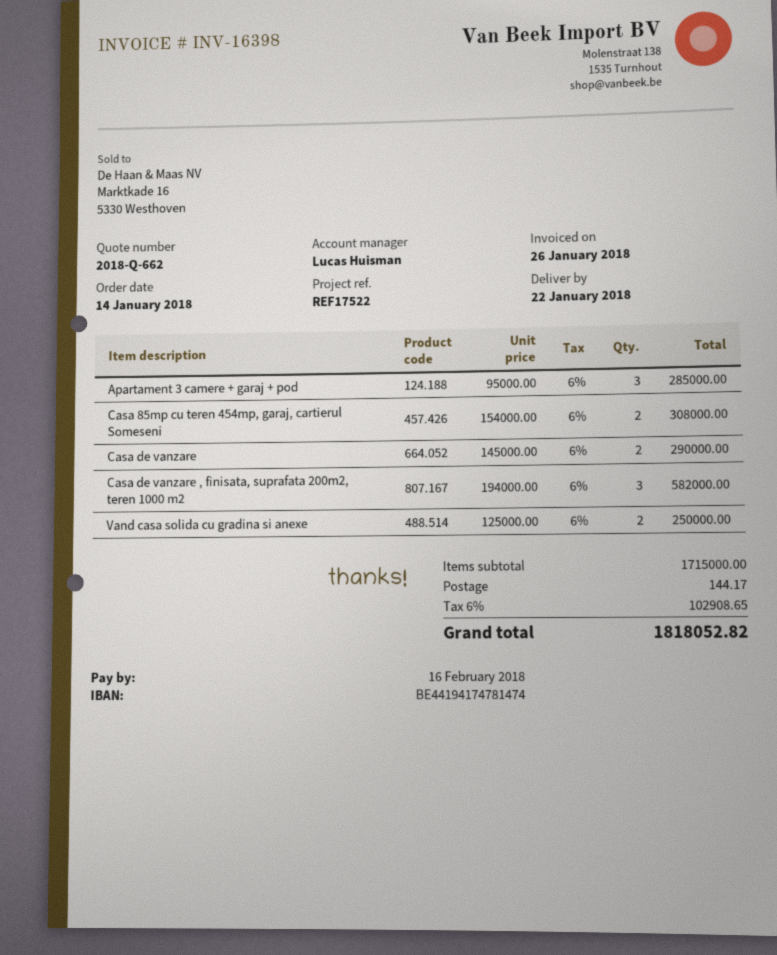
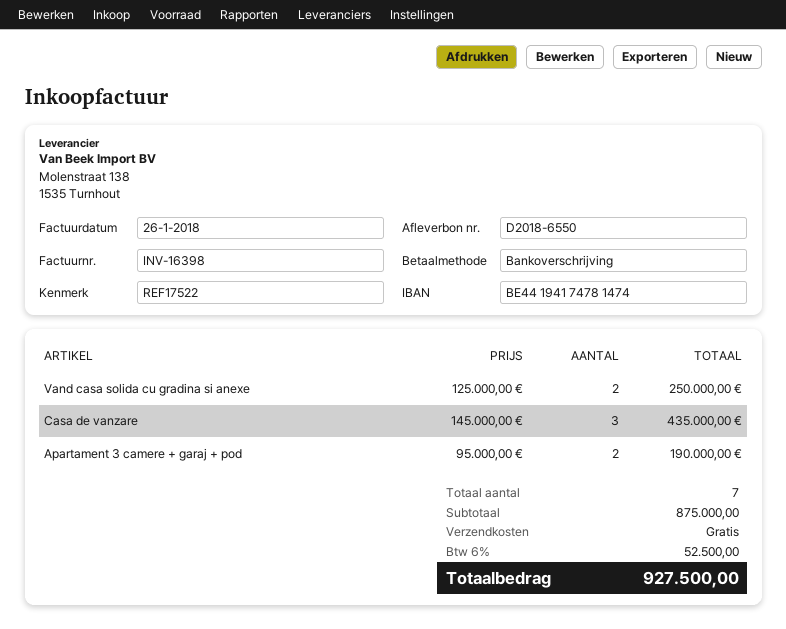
Apartament 3 camere + garaj + pod: 3 x 95000.00 = 285000.00 -> 2 x 95000.00 = 190000.00
Casa 85mp cu teren 454mp, garaj, cartierul Someseni: 2 x 154000.00 = 308000.00 -> none
Casa de vanzare: 2 x 145000.00 = 290000.00 -> 3 x 145000.00 = 435000.00
Casa de vanzare , finisata, suprafata 200m2, teren 1000 m2: 3 x 194000.00 = 582000.00 -> none
subtotal: 1715000.00 -> 875000.00
shipping: 144.17 -> 0.00
tax: 6% = 102908.65 -> 6% = 52500.00
total: 1818052.82 -> 927500.00

